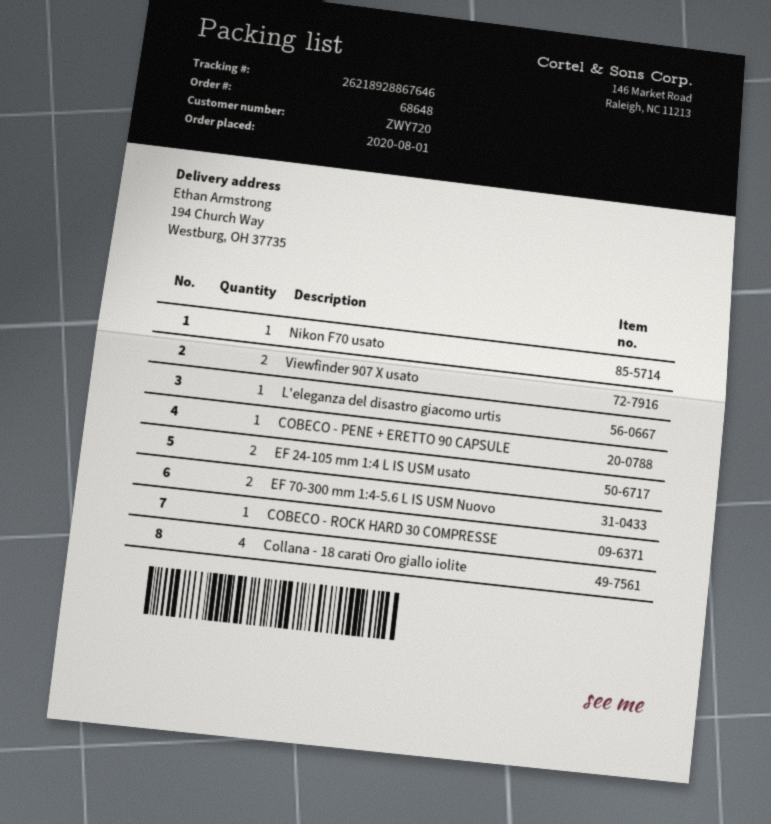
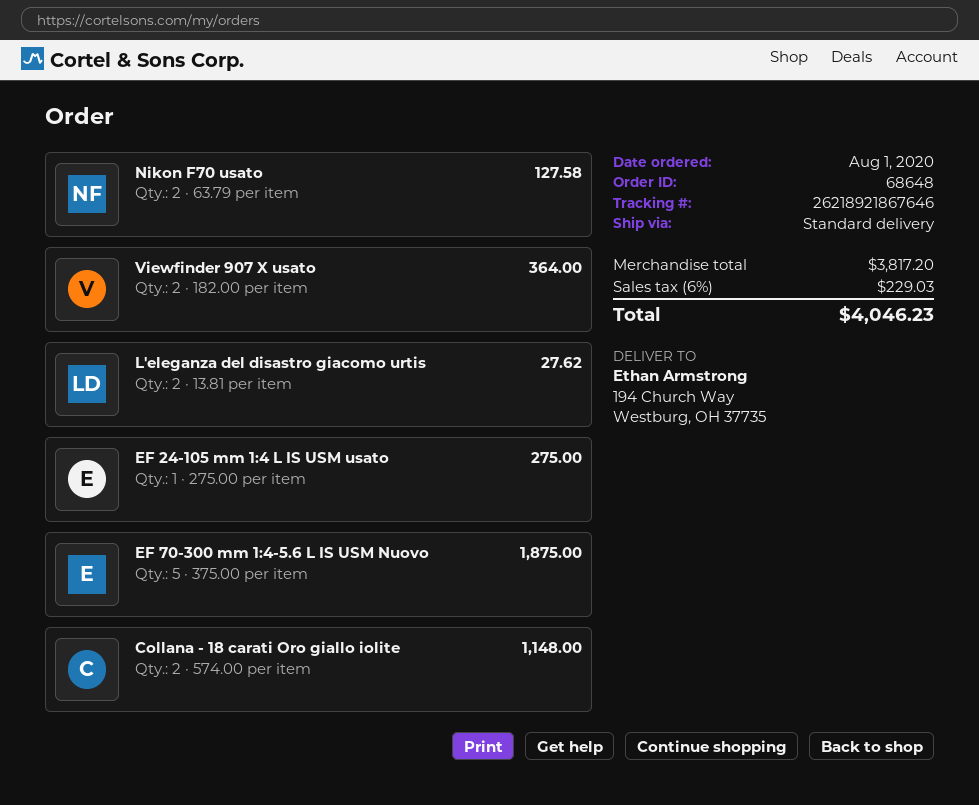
tracking number: 26218928867646 -> 26218921867646
Nikon F70 usato: 1 -> 2
L'eleganza del disastro giacomo urtis: 1 -> 2
COBECO - PENE + ERETTO 90 CAPSULE: 1 -> none
EF 24-105 mm 1:4 L IS USM usato: 2 -> 1
EF 70-300 mm 1:4-5.6 L IS USM Nuovo: 2 -> 5
COBECO - ROCK HARD 30 COMPRESSE: 1 -> none
Collana - 18 carati Oro giallo iolite: 4 -> 2

